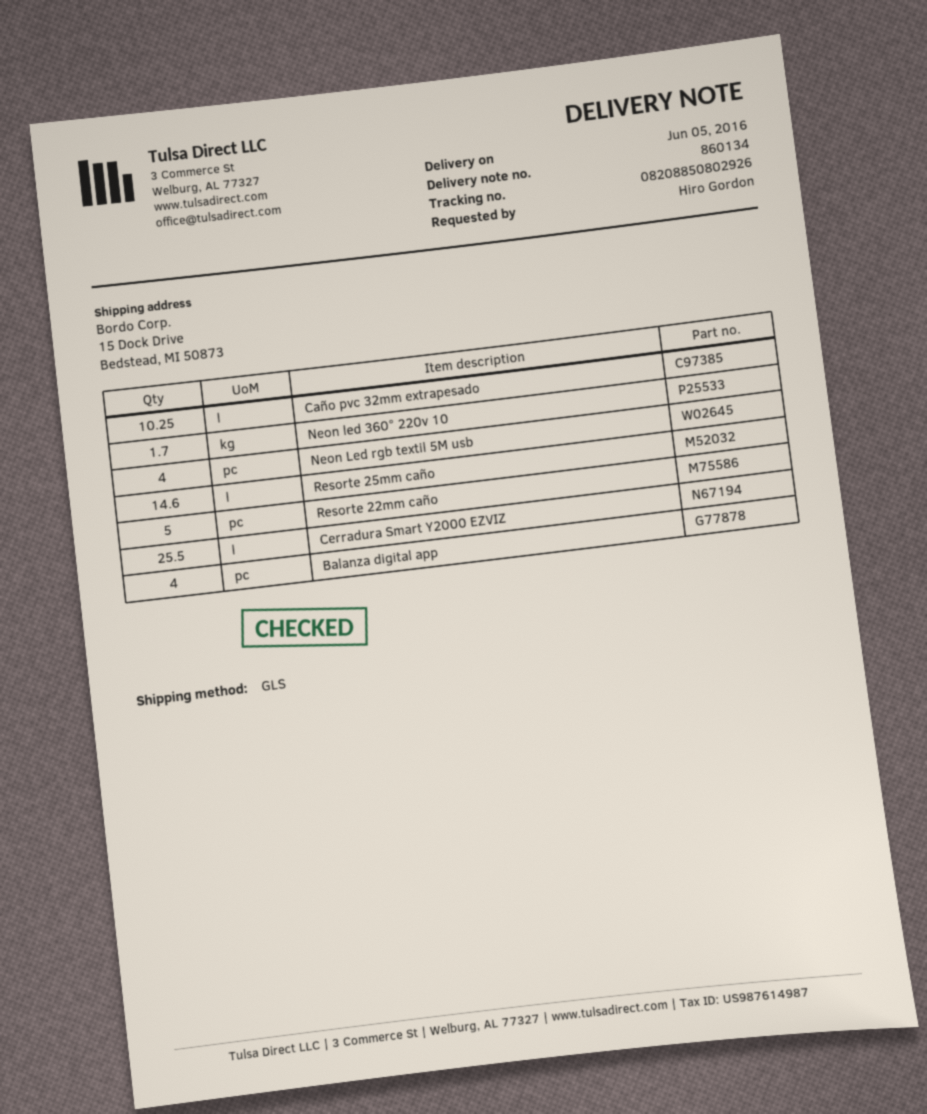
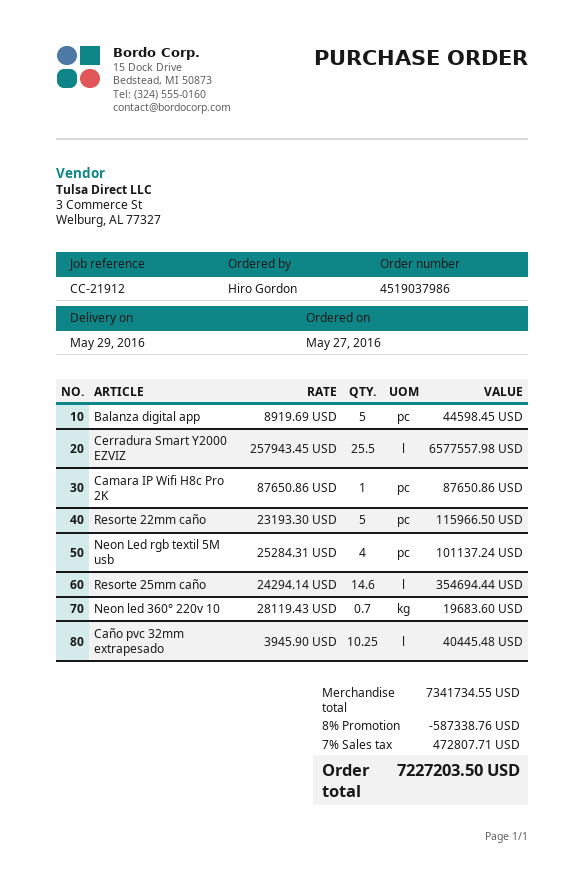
delivery date: 2016-06-05 -> 2016-05-29
Neon led 360° 220v 10: 1.7 -> 0.7
Balanza digital app: 4 -> 5
Camara IP Wifi H8c Pro 2K: none -> 1

